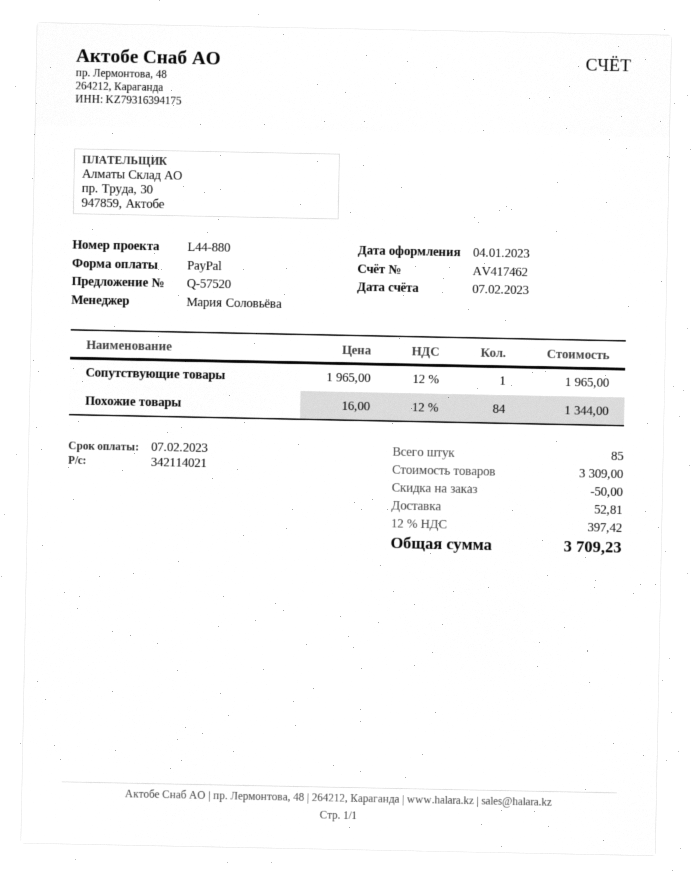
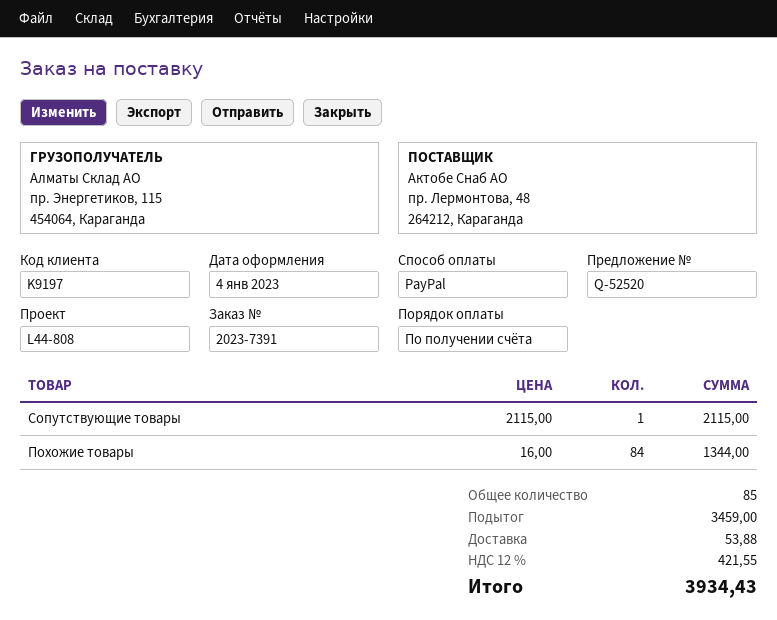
quote number: Q-57520 -> Q-52520
reference: L44-880 -> L44-808
Сопутствующие товары: 1 x 1965.00 = 1965.00 -> 1 x 2115.00 = 2115.00
subtotal: 3309.00 -> 3459.00
discount: 50.00 -> none
shipping: 52.81 -> 53.88
tax: 12% = 397.42 -> 12% = 421.55
total: 3709.23 -> 3934.43

